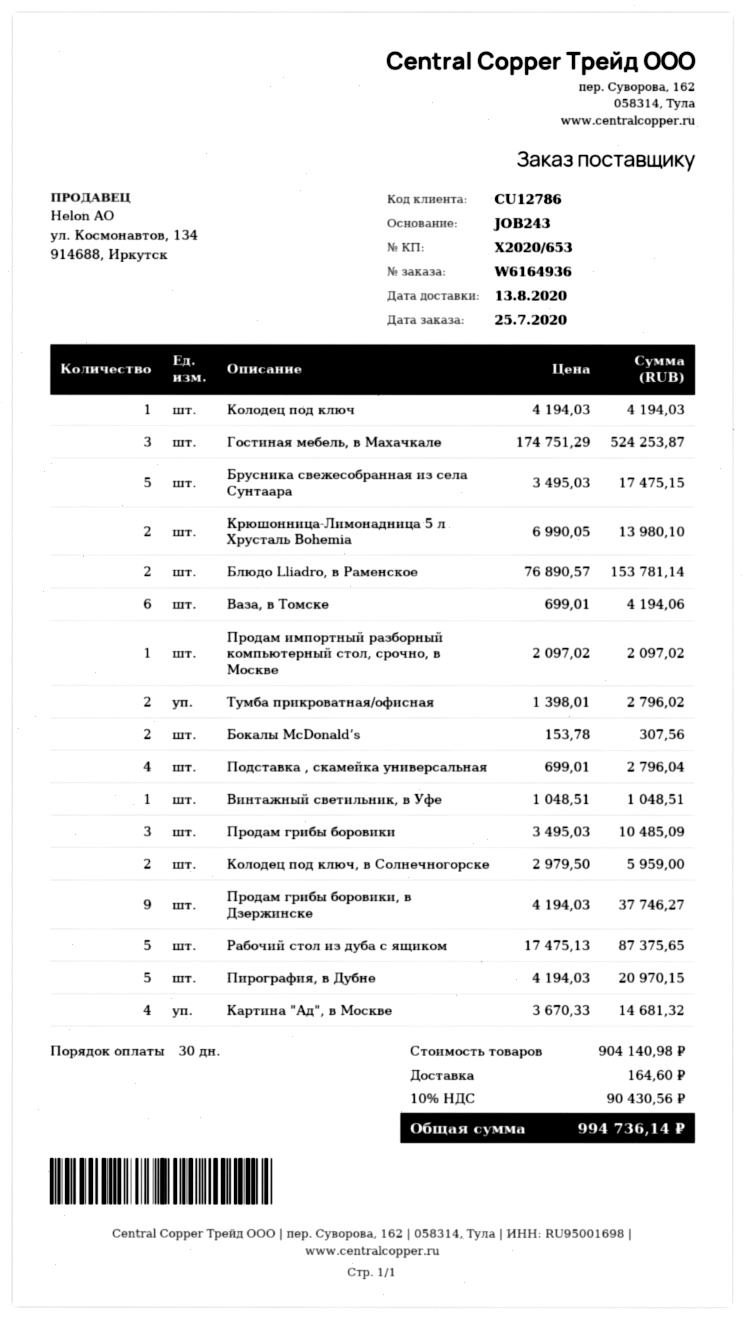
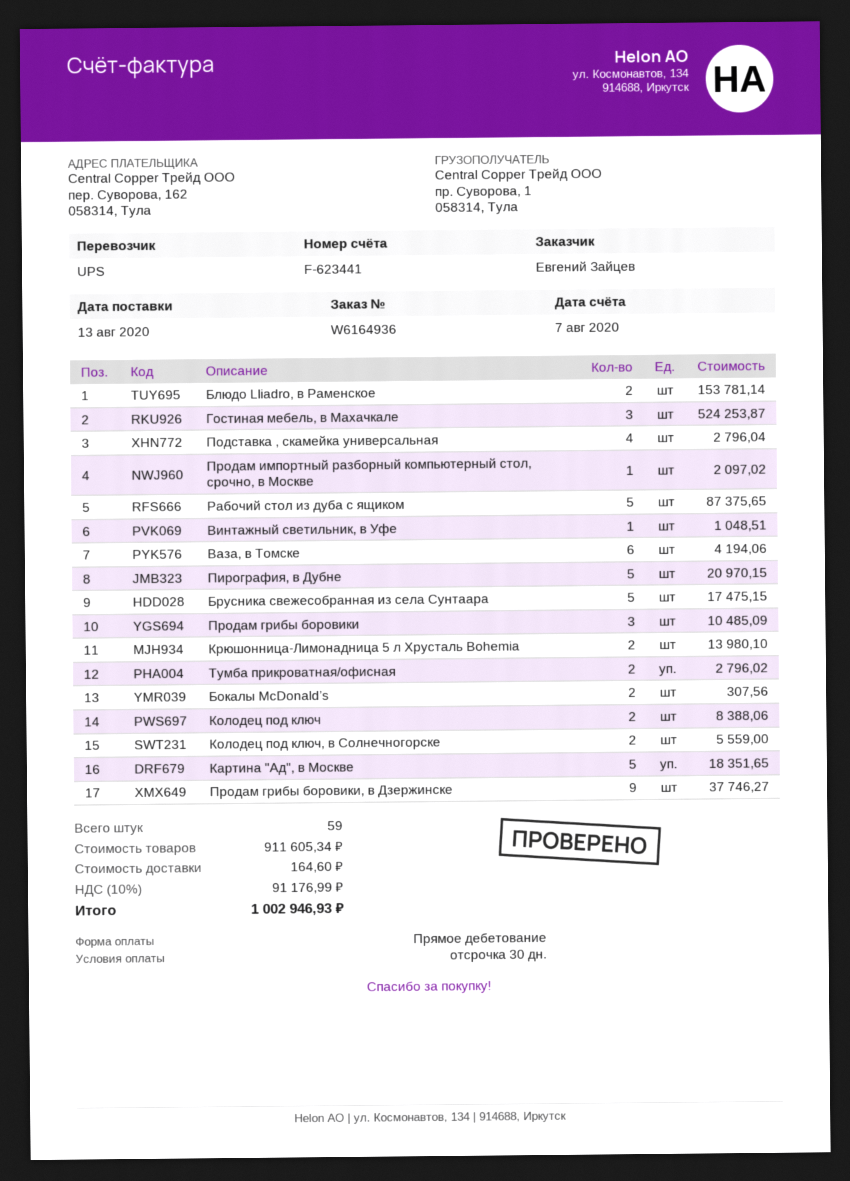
Колодец под ключ: 1 for 4194.03 -> 2 for 8388.06
Колодец под ключ, в Солнечногорске: 2 for 5959.00 -> 2 for 5559.00
Картина "Ад", в Москве: 4 for 14681.32 -> 5 for 18351.65
subtotal: 904140.98 -> 911605.34
tax: 10% = 90430.56 -> 10% = 91176.99
total: 994736.14 -> 1002946.93

